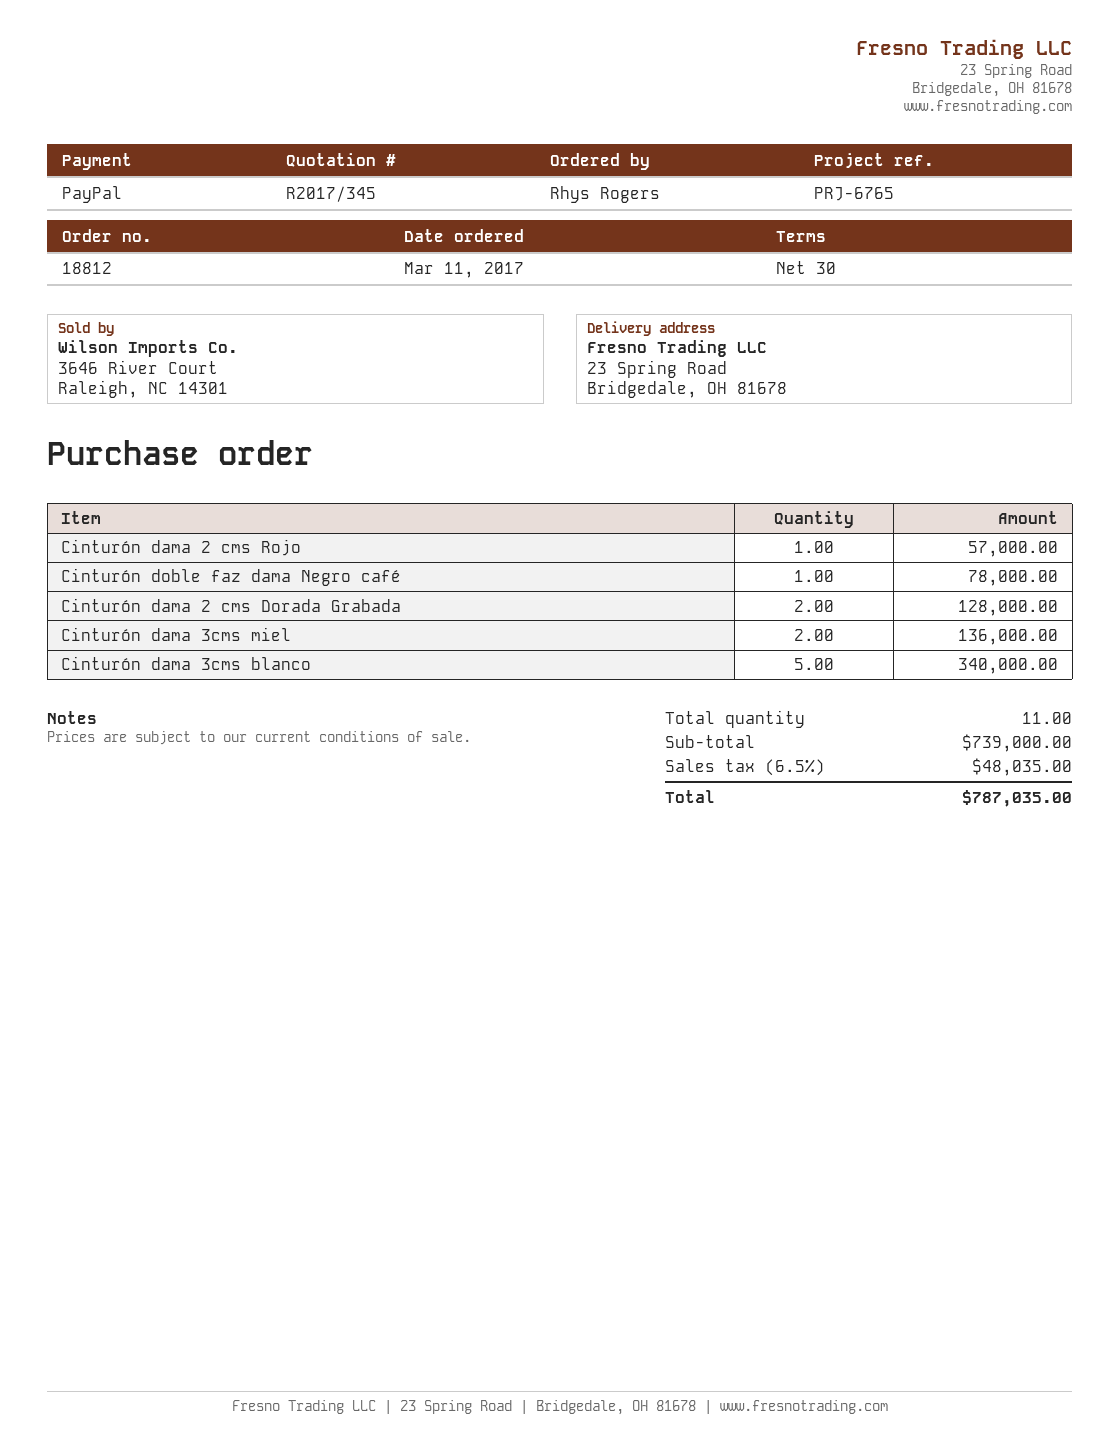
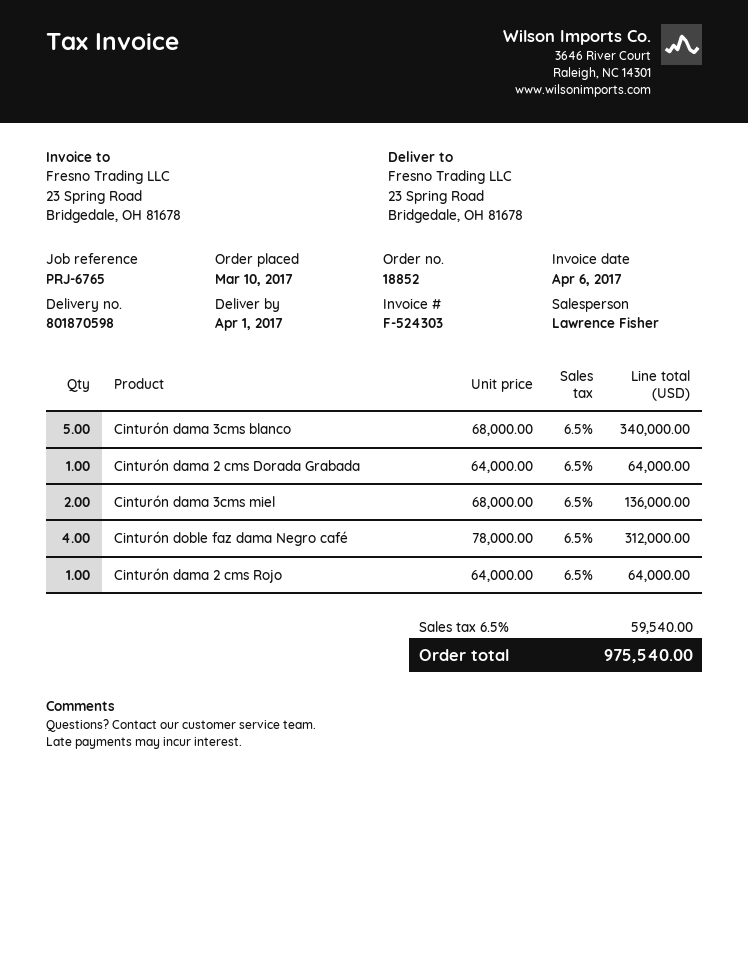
order number: 18812 -> 18852
order date: 2017-03-11 -> 2017-03-10
Cinturón dama 2 cms Rojo: 1 for 57000.00 -> 1 for 64000.00
Cinturón doble faz dama Negro café: 1 for 78000.00 -> 4 for 312000.00
Cinturón dama 2 cms Dorada Grabada: 2 for 128000.00 -> 1 for 64000.00
tax: 6.5% = 48035.00 -> 6.5% = 59540.00
total: 787035.00 -> 975540.00

